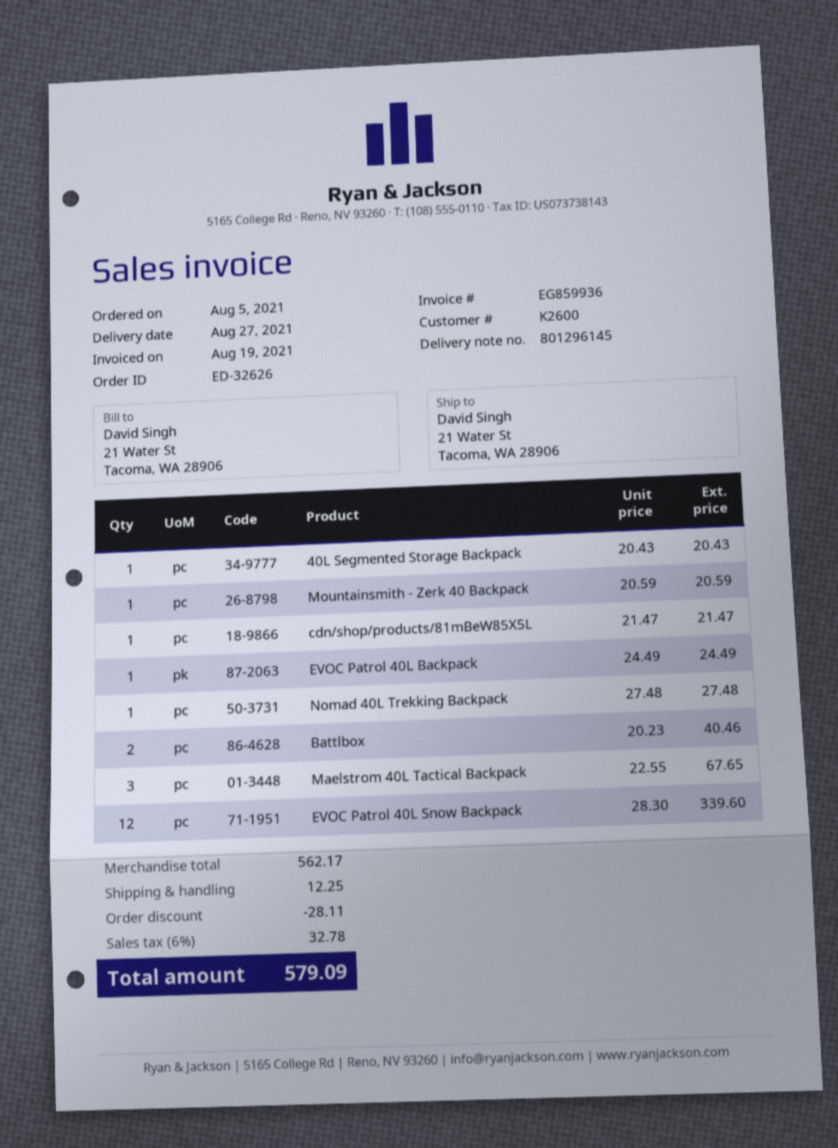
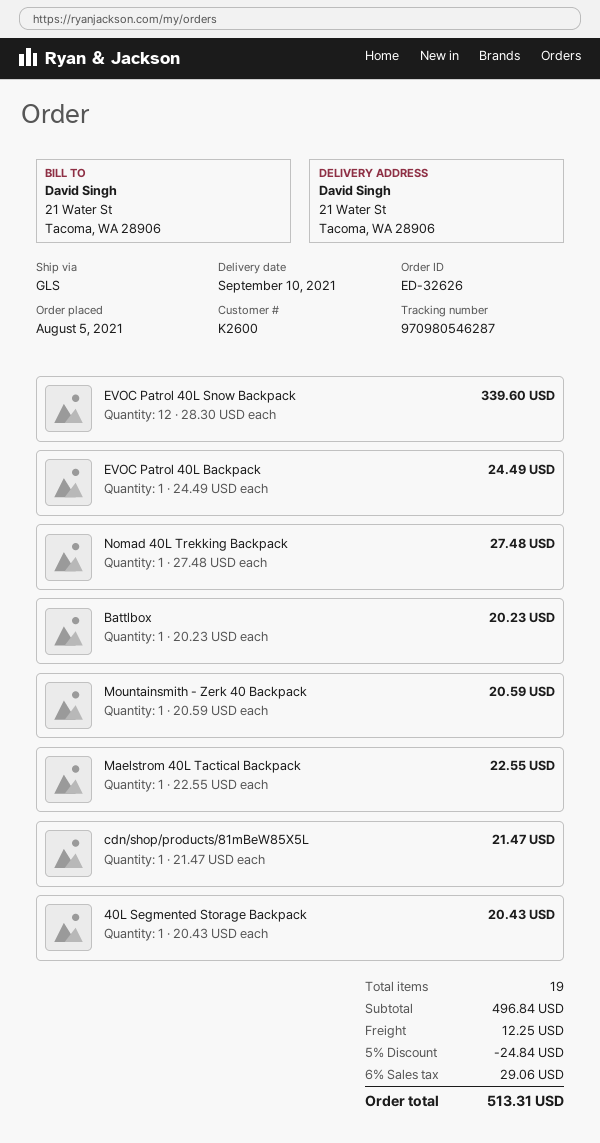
delivery date: 2021-08-27 -> 2021-09-10
Battlbox: 2 x 20.23 = 40.46 -> 1 x 20.23 = 20.23
Maelstrom 40L Tactical Backpack: 3 x 22.55 = 67.65 -> 1 x 22.55 = 22.55
subtotal: 562.17 -> 496.84
discount: 28.11 -> 24.84
tax: 6% = 32.78 -> 6% = 29.06
total: 579.09 -> 513.31

